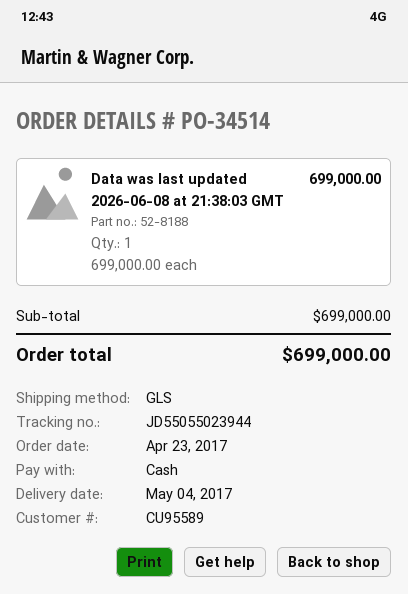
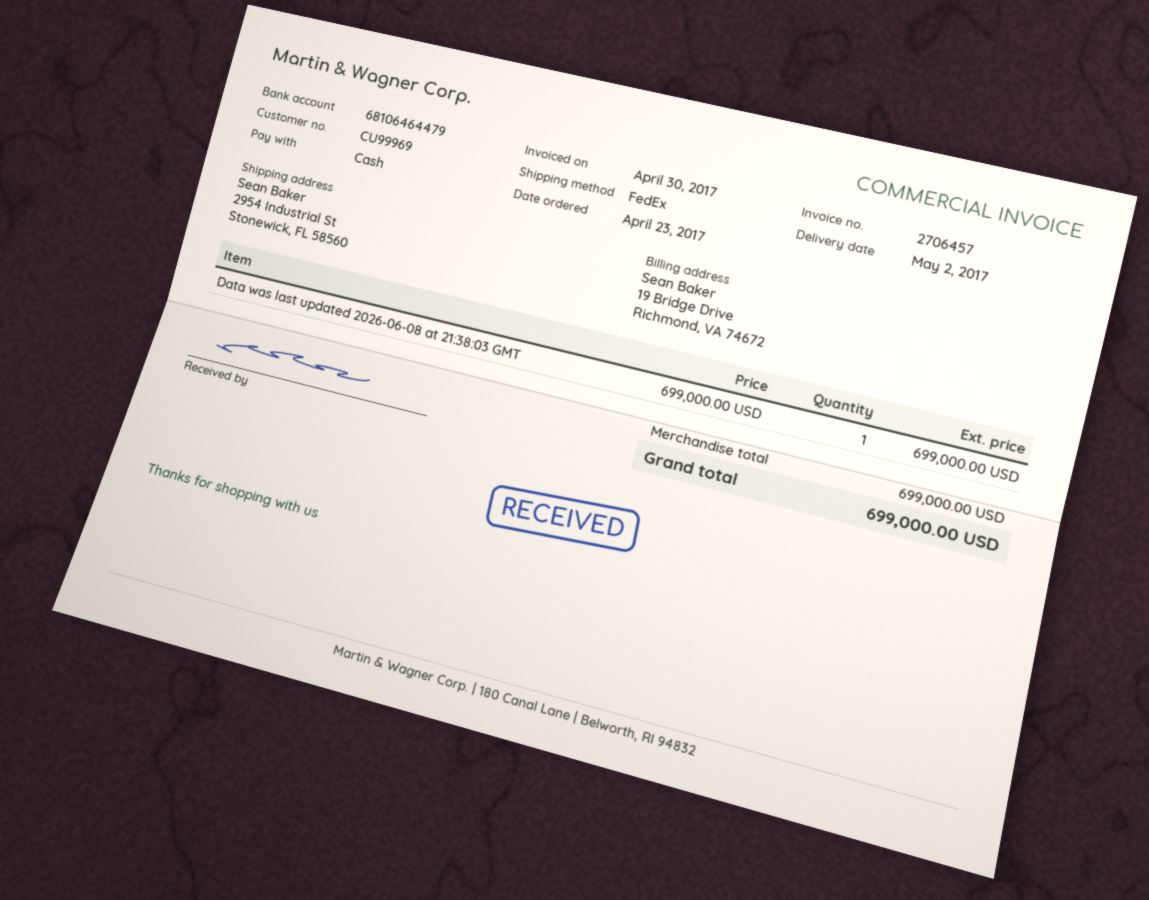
delivery date: 2017-05-04 -> 2017-05-02
customer number: CU95589 -> CU99969
shipping method: GLS -> FedEx

